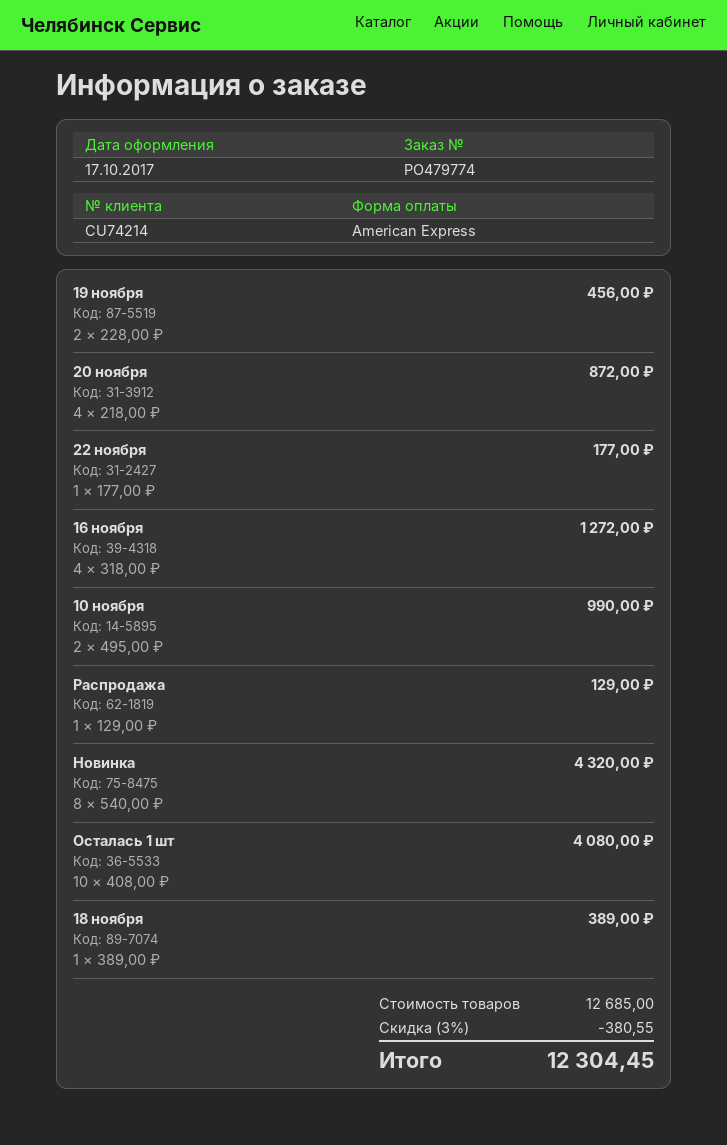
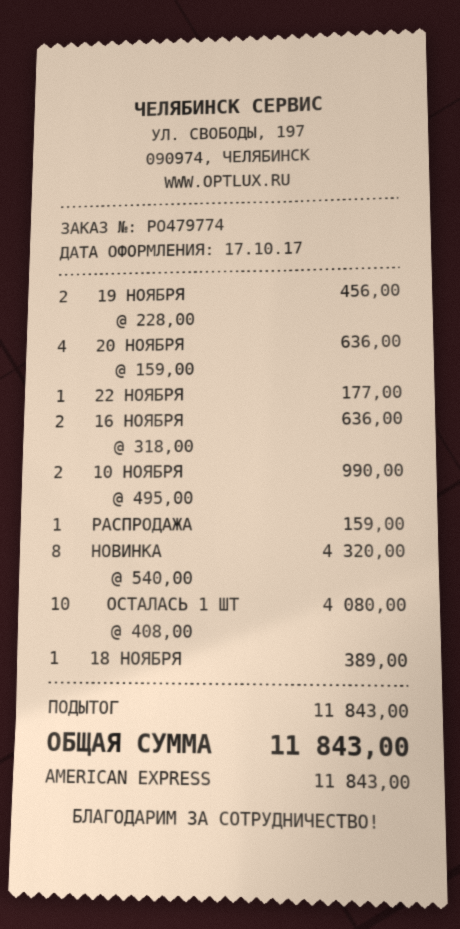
20 ноября: 4 x 218.00 = 872.00 -> 4 x 159.00 = 636.00
16 ноября: 4 x 318.00 = 1272.00 -> 2 x 318.00 = 636.00
Распродажа: 1 x 129.00 = 129.00 -> 1 x 159.00 = 159.00
subtotal: 12685.00 -> 11843.00
discount: 3% = 380.55 -> none
total: 12304.45 -> 11843.00

